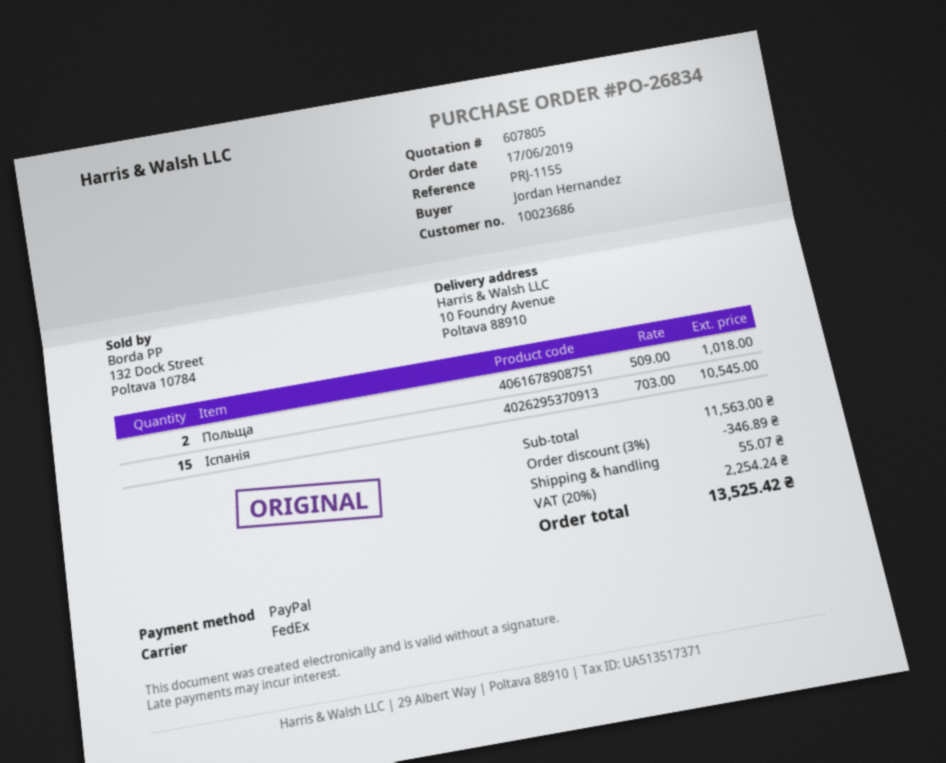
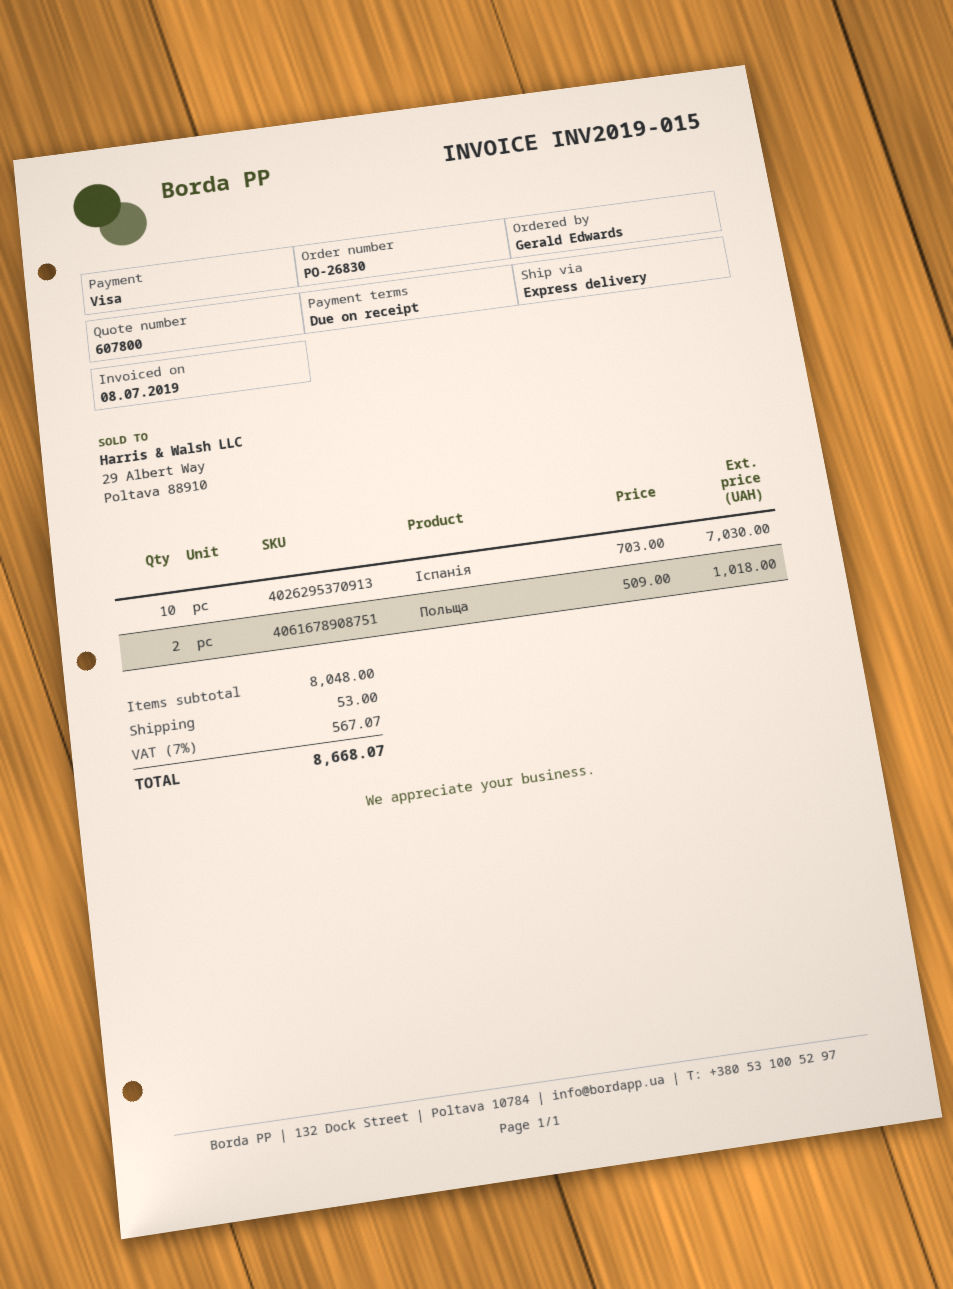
quote number: 607805 -> 607800
order number: PO-26834 -> PO-26830
ordered by: Jordan Hernandez -> Gerald Edwards
payment method: PayPal -> Visa
shipping method: FedEx -> express
Іспанія: 15 x 703.00 = 10545.00 -> 10 x 703.00 = 7030.00
subtotal: 11563.00 -> 8048.00
discount: 3% = 346.89 -> none
shipping: 55.07 -> 53.00
tax: 20% = 2254.24 -> 7% = 567.07
total: 13525.42 -> 8668.07

